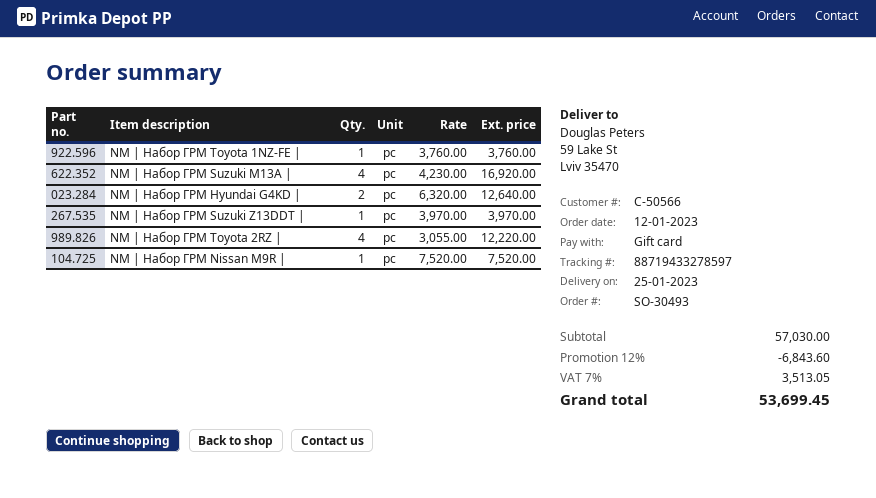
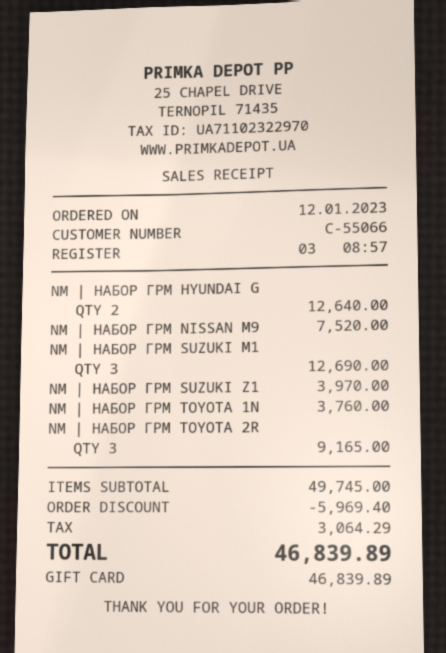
customer number: C-50566 -> C-55066
NM | Набор ГРМ Suzuki M13A |: 4 for 16920.00 -> 3 for 12690.00
NM | Набор ГРМ Toyota 2RZ |: 4 for 12220.00 -> 3 for 9165.00
subtotal: 57030.00 -> 49745.00
discount: 6843.60 -> 5969.40
tax: 3513.05 -> 3064.29
total: 53699.45 -> 46839.89

